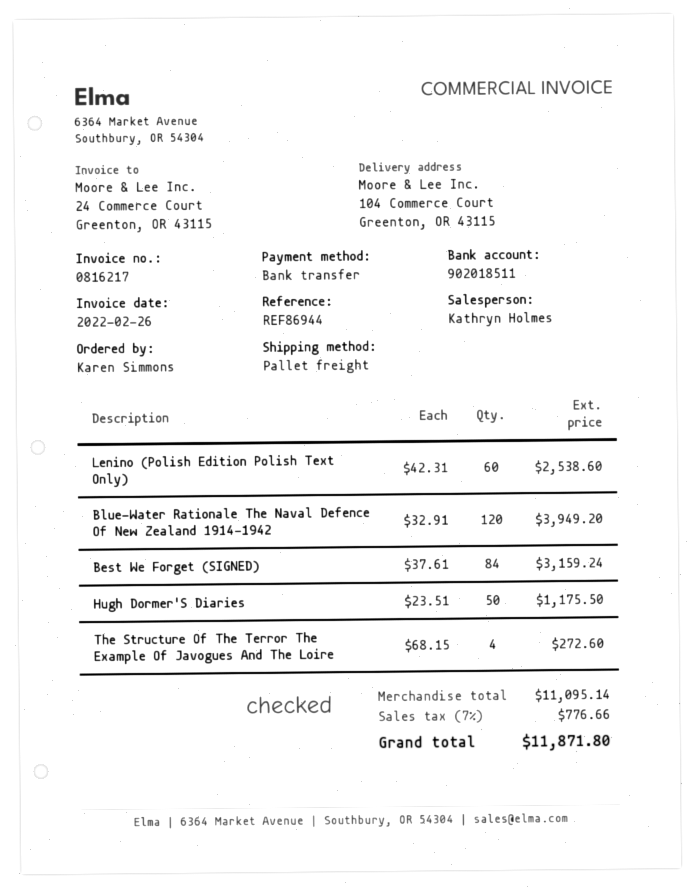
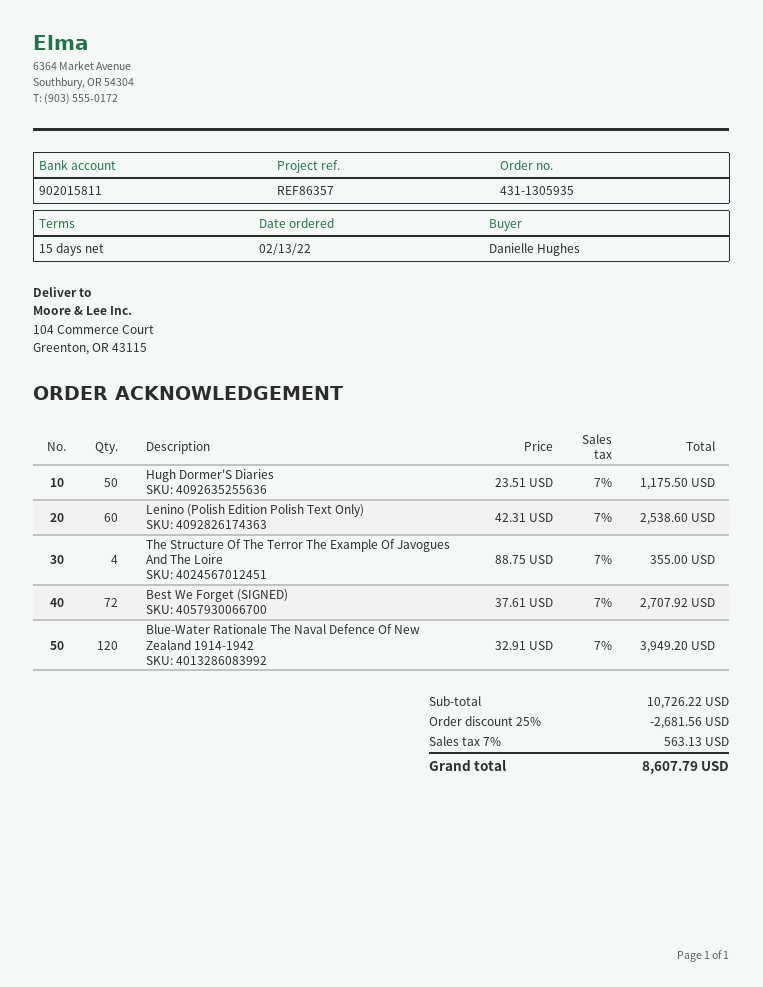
reference: REF86944 -> REF86357
ordered by: Karen Simmons -> Danielle Hughes
bank account: 902018511 -> 902015811
Best We Forget (SIGNED): 84 x 37.61 = 3159.24 -> 72 x 37.61 = 2707.92
The Structure Of The Terror The Example Of Javogues And The Loire: 4 x 68.15 = 272.60 -> 4 x 88.75 = 355.00
subtotal: 11095.14 -> 10726.22
discount: none -> 25% = 2681.56
tax: 7% = 776.66 -> 7% = 563.13
total: 11871.80 -> 8607.79

